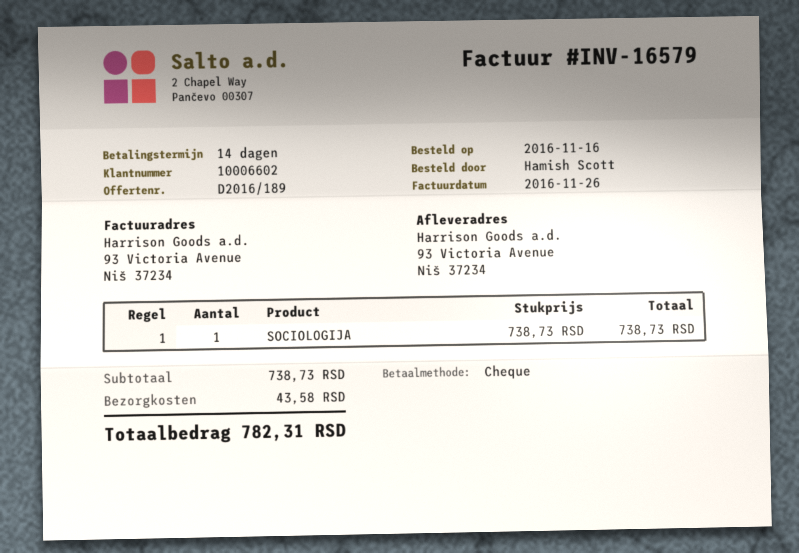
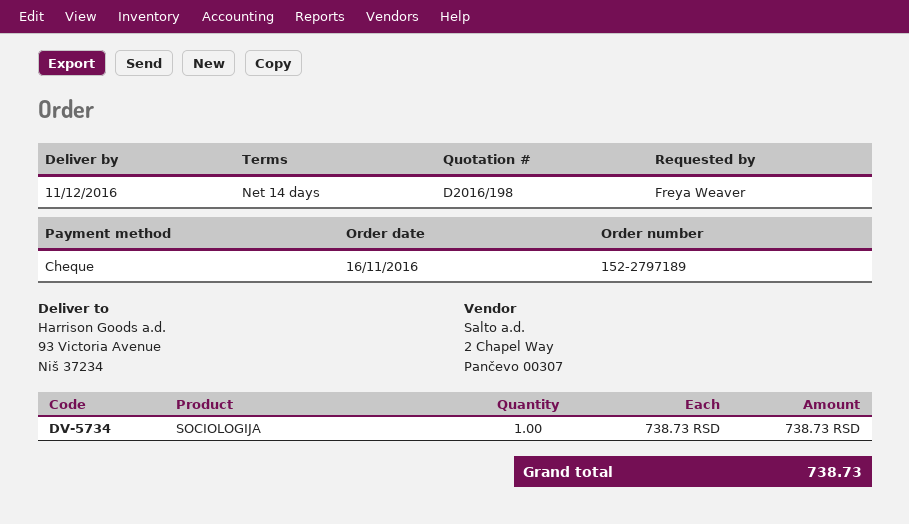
quote number: D2016/189 -> D2016/198
ordered by: Hamish Scott -> Freya Weaver
shipping: 43.58 -> none
total: 782.31 -> 738.73

